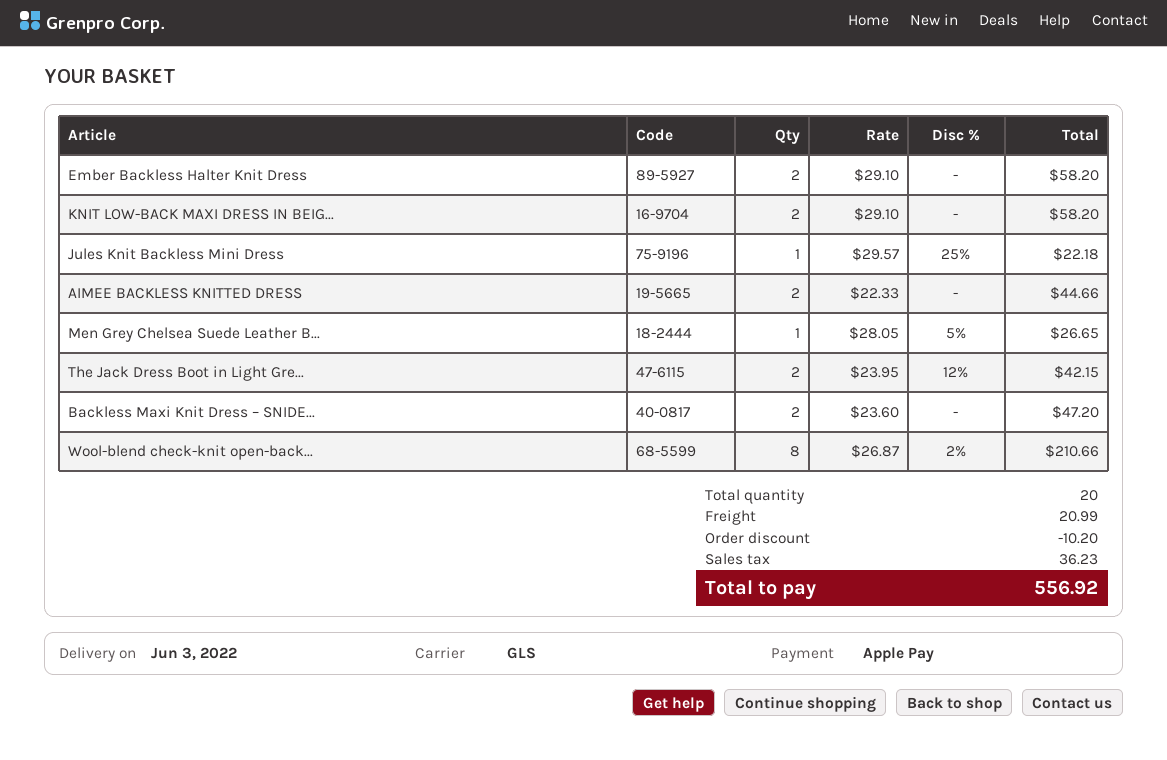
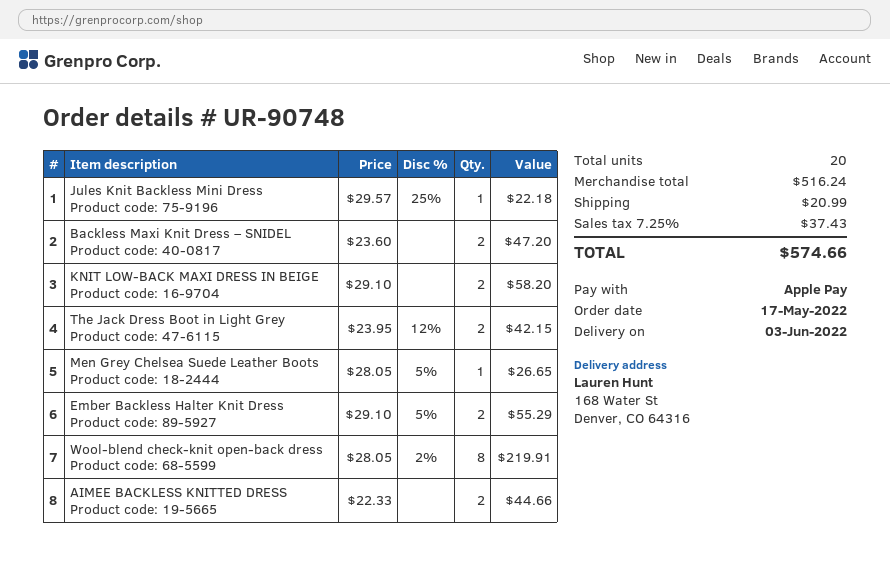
Ember Backless Halter Knit Dress: 2 x 29.10 = 58.20 -> 2 x 29.10 - 5% = 55.29
Wool-blend check-knit open-back...: 8 x 26.87 - 2% = 210.66 -> 8 x 28.05 - 2% = 219.91
discount: 10.20 -> none
tax: 36.23 -> 37.43
total: 556.92 -> 574.66

